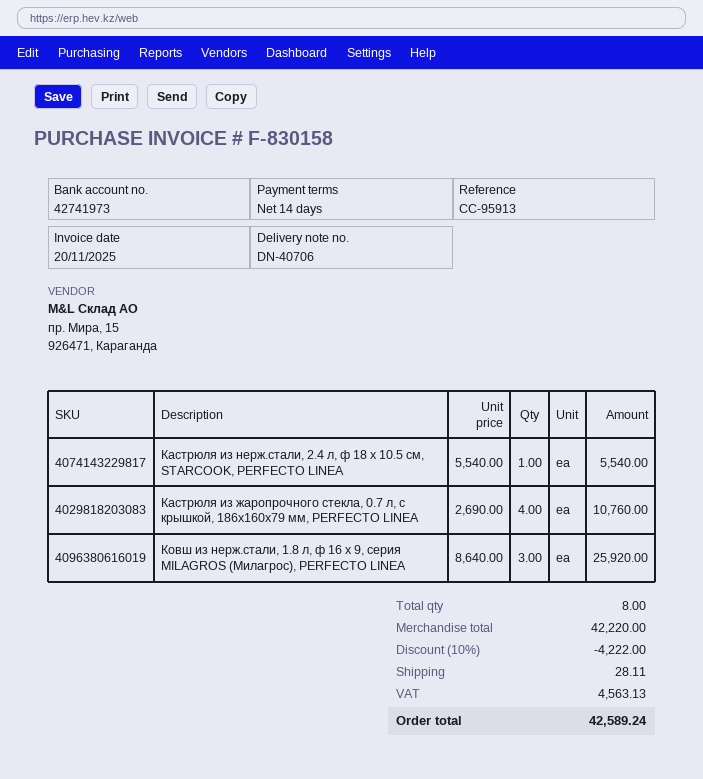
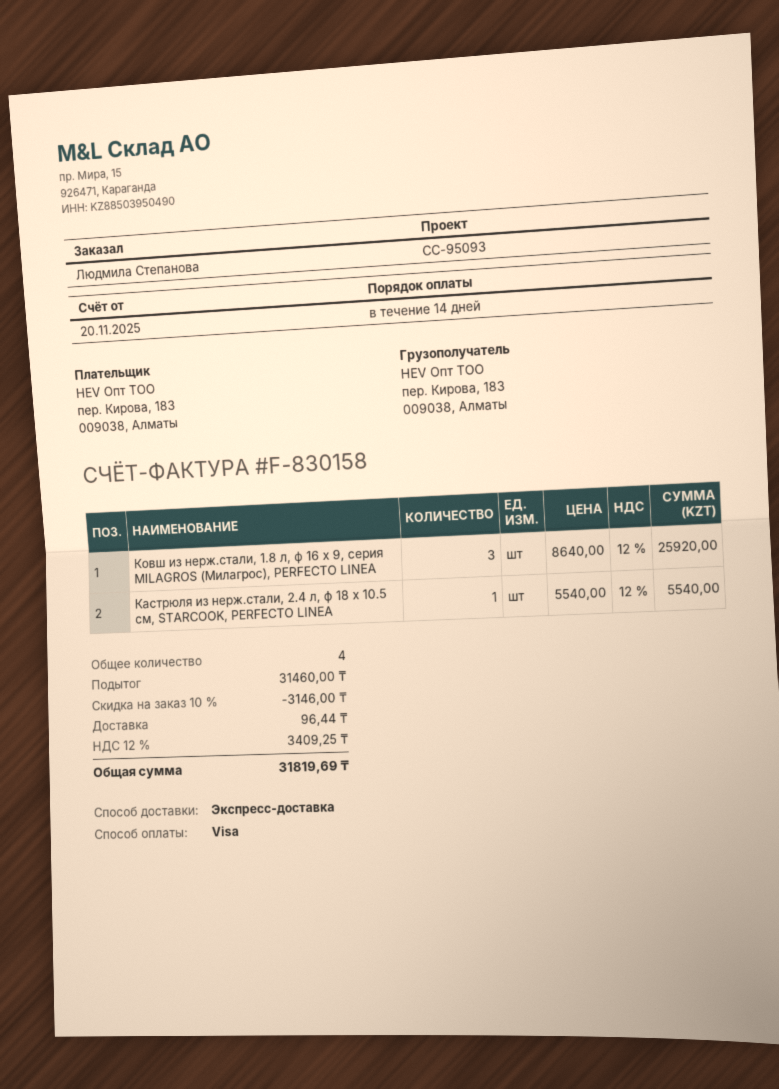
reference: CC-95913 -> CC-95093
Кастрюля из жаропрочного стекла, 0.7 л, с крышкой, 186х160х79 мм, PERFECTO LINEA: 4 x 2690.00 = 10760.00 -> none
total quantity: 8 -> 4
subtotal: 42220.00 -> 31460.00
discount: 10% = 4222.00 -> 10% = 3146.00
shipping: 28.11 -> 96.44
tax: 4563.13 -> 3409.25
total: 42589.24 -> 31819.69

